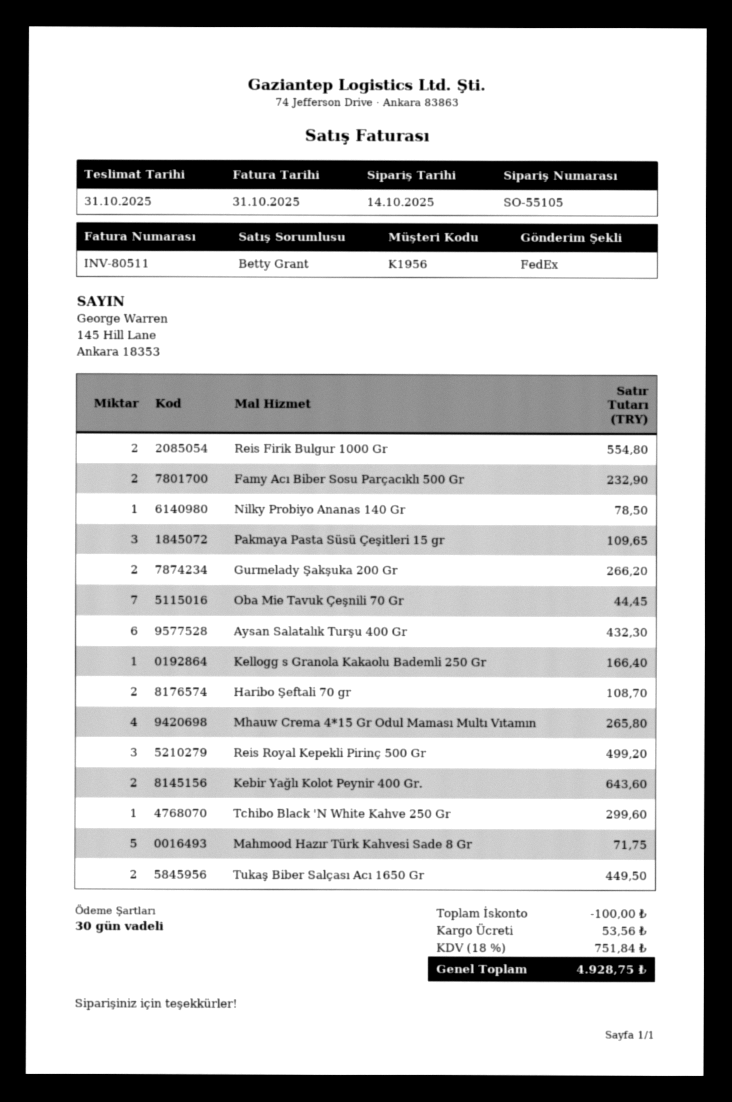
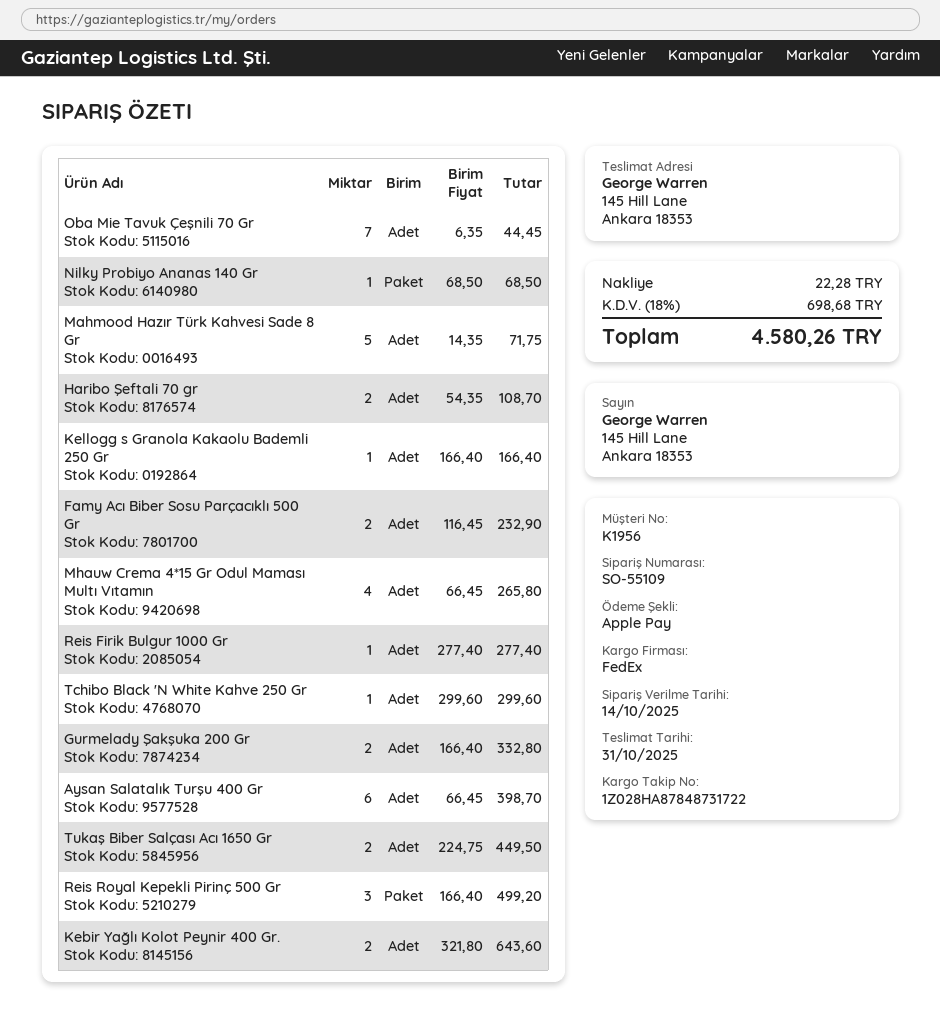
order number: SO-55105 -> SO-55109
Reis Firik Bulgur 1000 Gr: 2 for 554.80 -> 1 for 277.40
Nilky Probiyo Ananas 140 Gr: 1 for 78.50 -> 1 for 68.50
Pakmaya Pasta Süsü Çeşitleri 15 gr: 3 for 109.65 -> none
Gurmelady Şakşuka 200 Gr: 2 for 266.20 -> 2 for 332.80
Aysan Salatalık Turşu 400 Gr: 6 for 432.30 -> 6 for 398.70
discount: 100.00 -> none
shipping: 53.56 -> 22.28
tax: 18% = 751.84 -> 18% = 698.68
total: 4928.75 -> 4580.26

